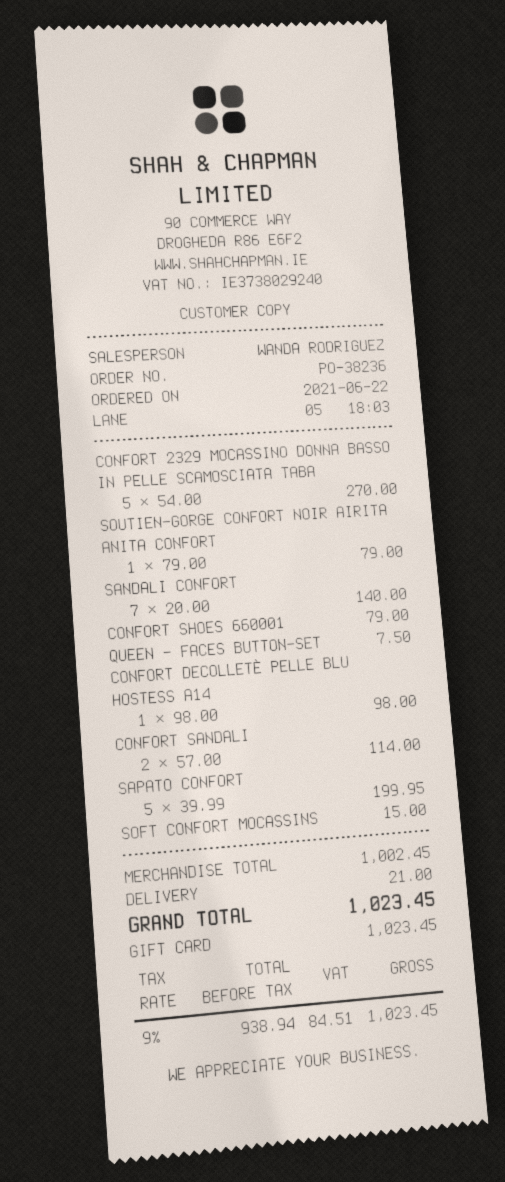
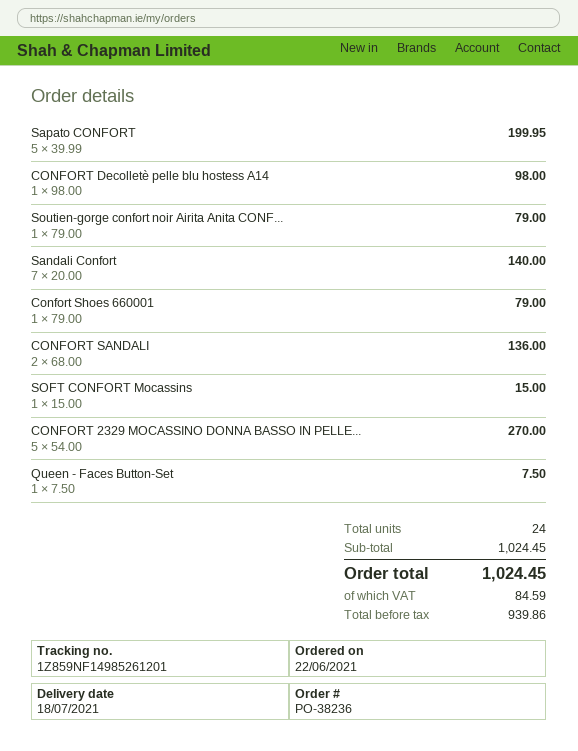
CONFORT SANDALI: 2 x 57.00 = 114.00 -> 2 x 68.00 = 136.00
subtotal: 1002.45 -> 1024.45
shipping: 21.00 -> none
net: 938.94 -> 939.86
tax: 84.51 -> 84.59
total: 1023.45 -> 1024.45

